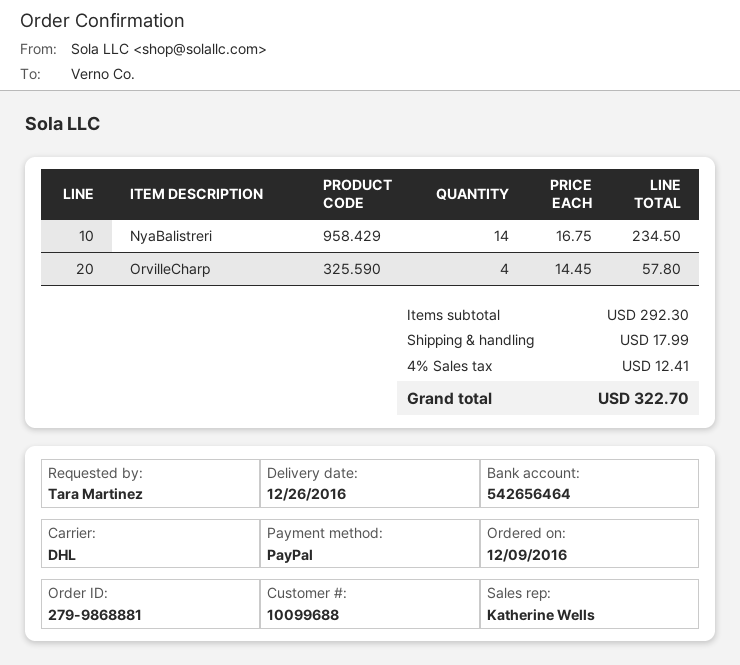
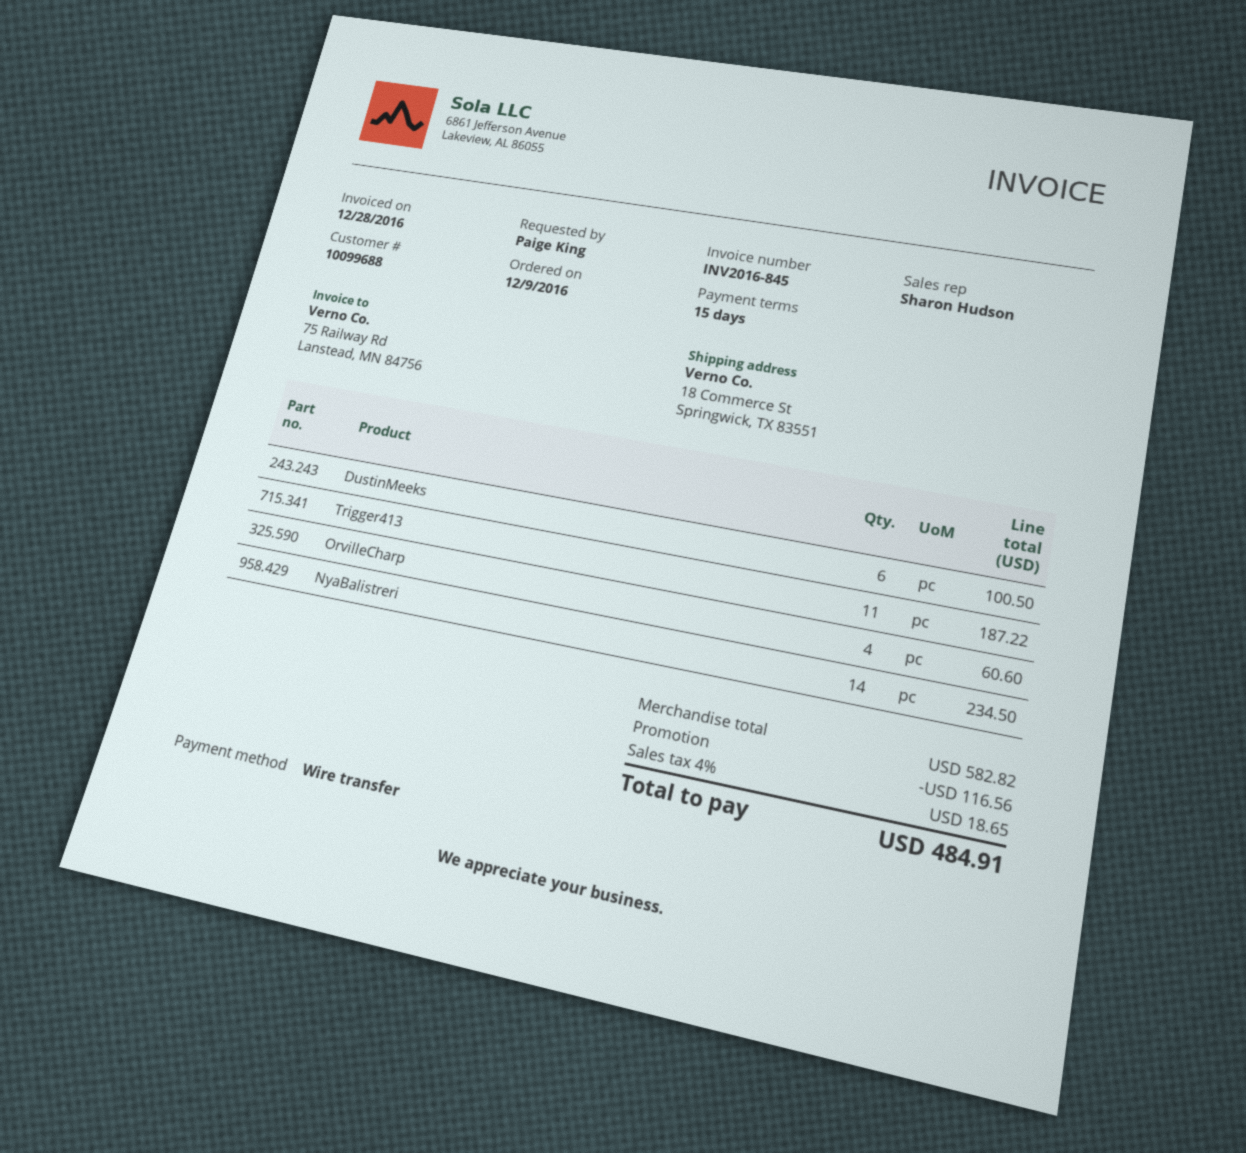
ordered by: Tara Martinez -> Paige King
sales rep: Katherine Wells -> Sharon Hudson
payment method: PayPal -> bank transfer
OrvilleCharp: 4 for 57.80 -> 4 for 60.60
DustinMeeks: none -> 6 for 100.50
Trigger413: none -> 11 for 187.22
subtotal: 292.30 -> 582.82
discount: none -> 116.56
shipping: 17.99 -> none
tax: 4% = 12.41 -> 4% = 18.65
total: 322.70 -> 484.91

